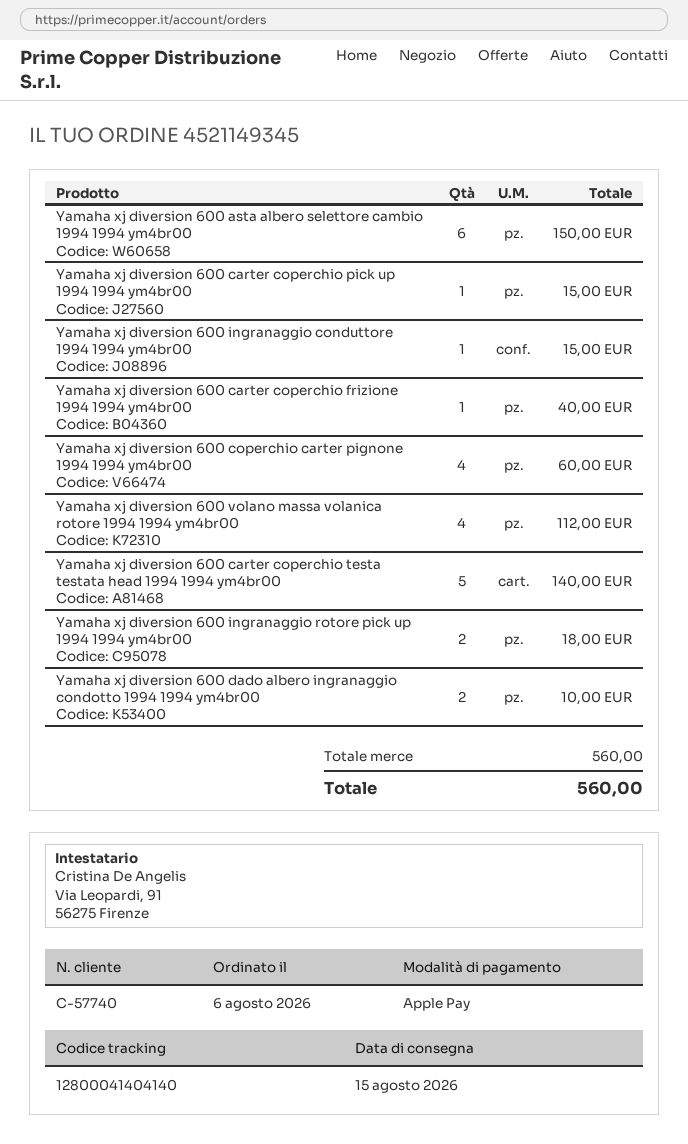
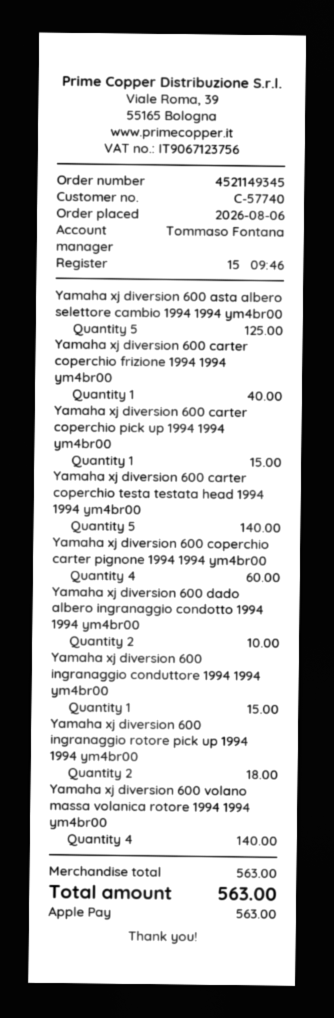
Yamaha xj diversion 600 asta albero selettore cambio 1994 1994 ym4br00: 6 for 150.00 -> 5 for 125.00
Yamaha xj diversion 600 volano massa volanica rotore 1994 1994 ym4br00: 4 for 112.00 -> 4 for 140.00
subtotal: 560.00 -> 563.00
total: 560.00 -> 563.00

